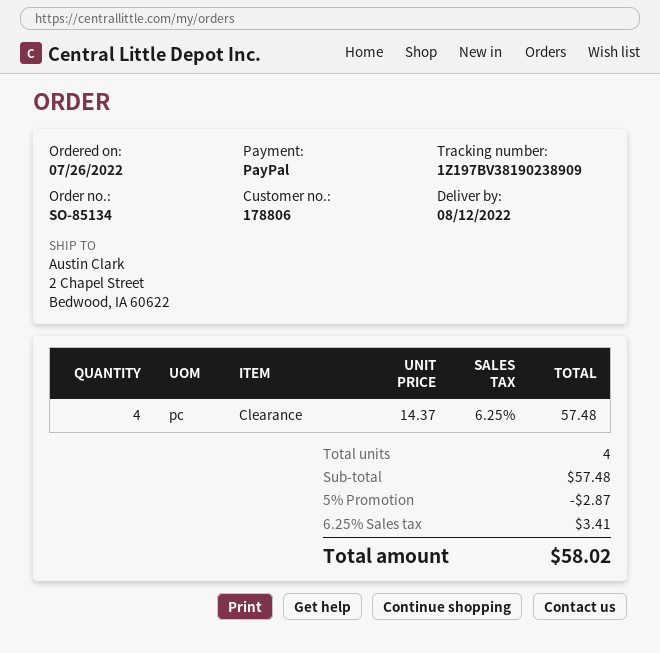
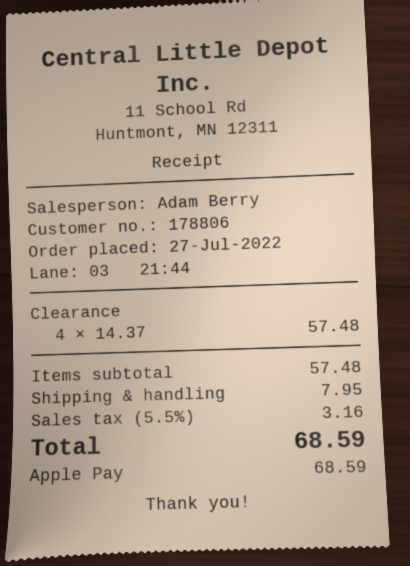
order date: 2022-07-26 -> 2022-07-27
payment method: PayPal -> Apple Pay
discount: 5% = 2.87 -> none
shipping: none -> 7.95
tax: 6.25% = 3.41 -> 5.5% = 3.16
total: 58.02 -> 68.59

